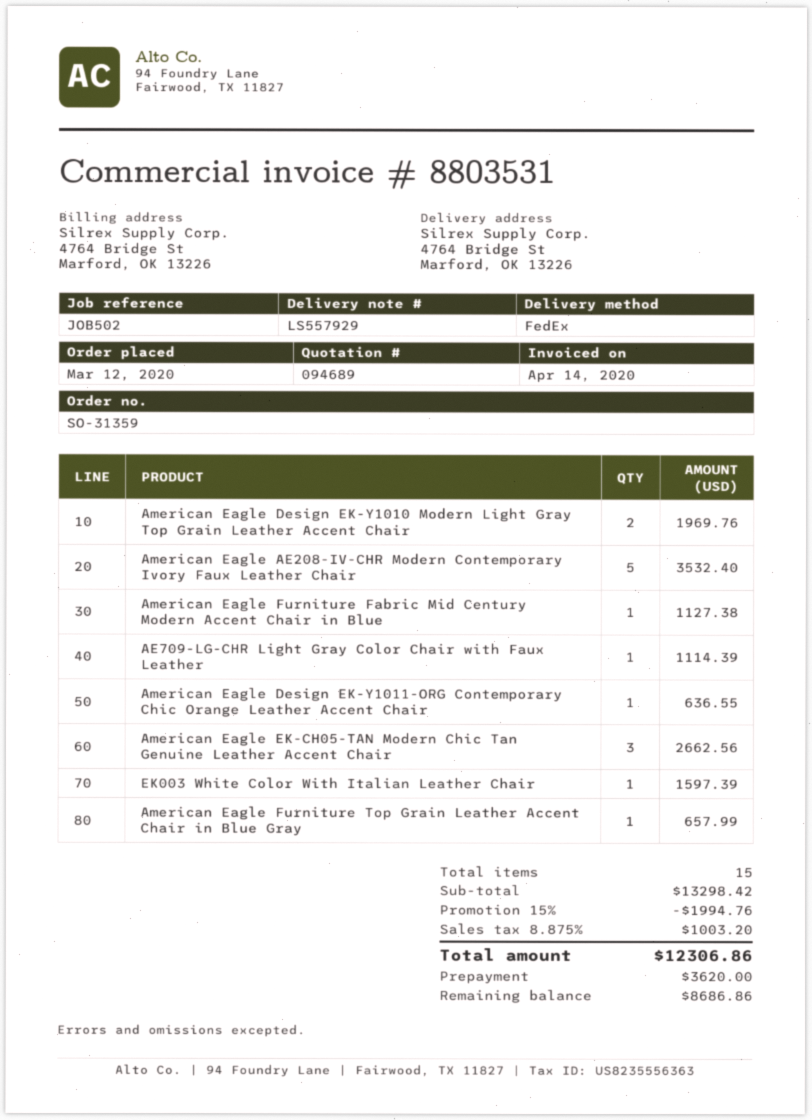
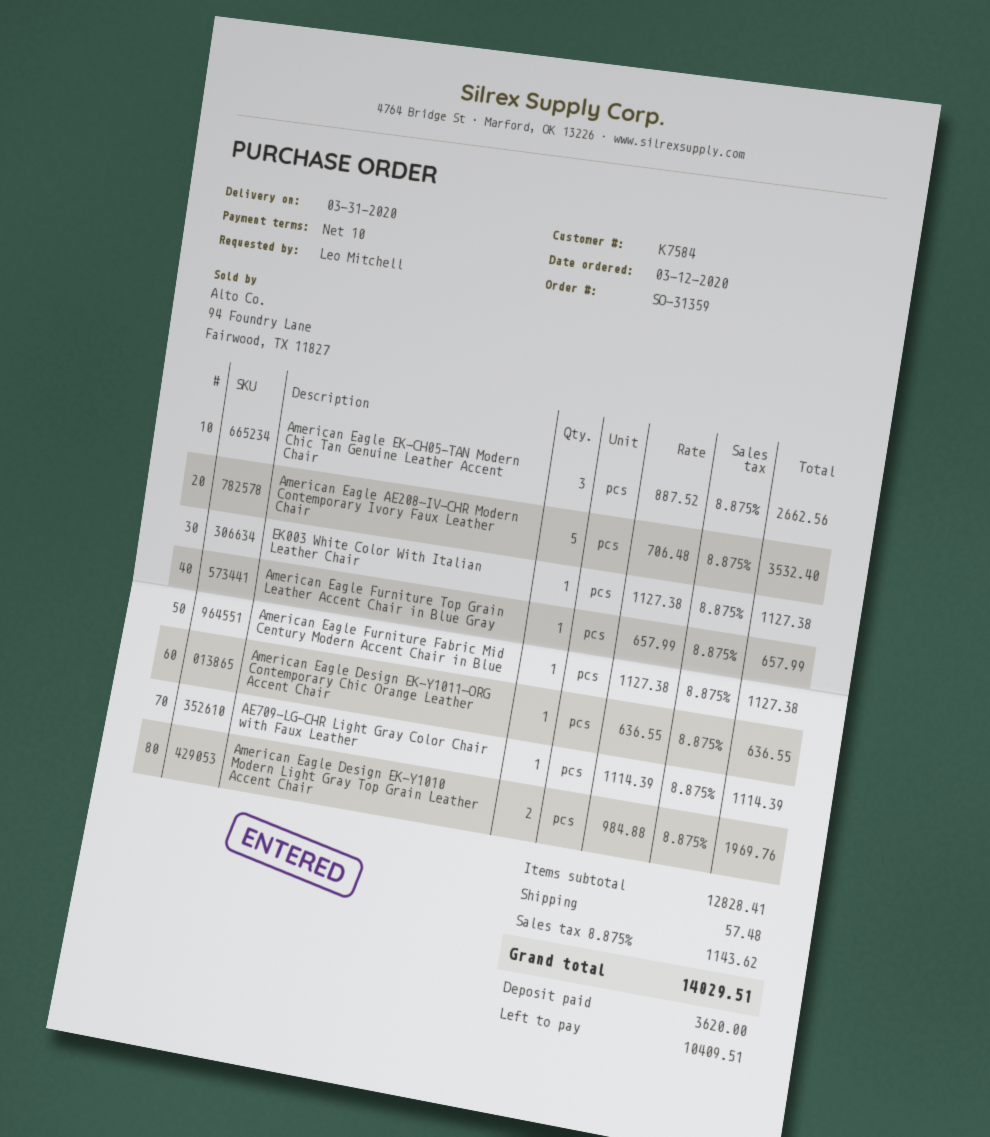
EK003 White Color With Italian Leather Chair: 1 for 1597.39 -> 1 for 1127.38
subtotal: 13298.42 -> 12828.41
discount: 15% = 1994.76 -> none
shipping: none -> 57.48
tax: 8.875% = 1003.20 -> 8.875% = 1143.62
total: 12306.86 -> 14029.51
balance: 8686.86 -> 10409.51

